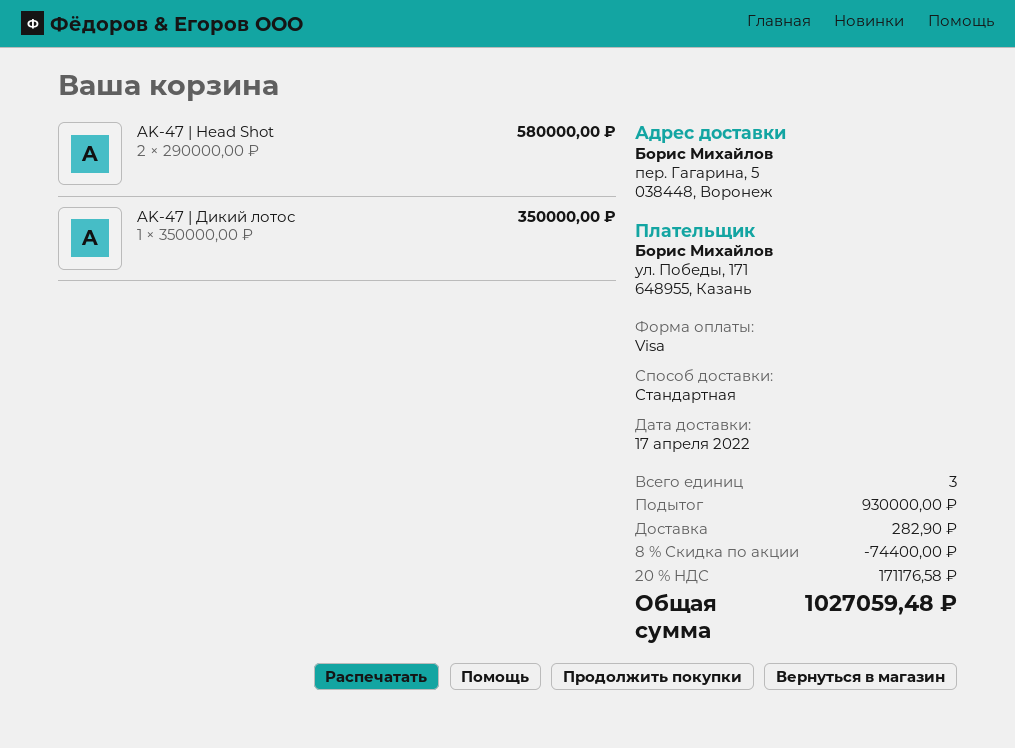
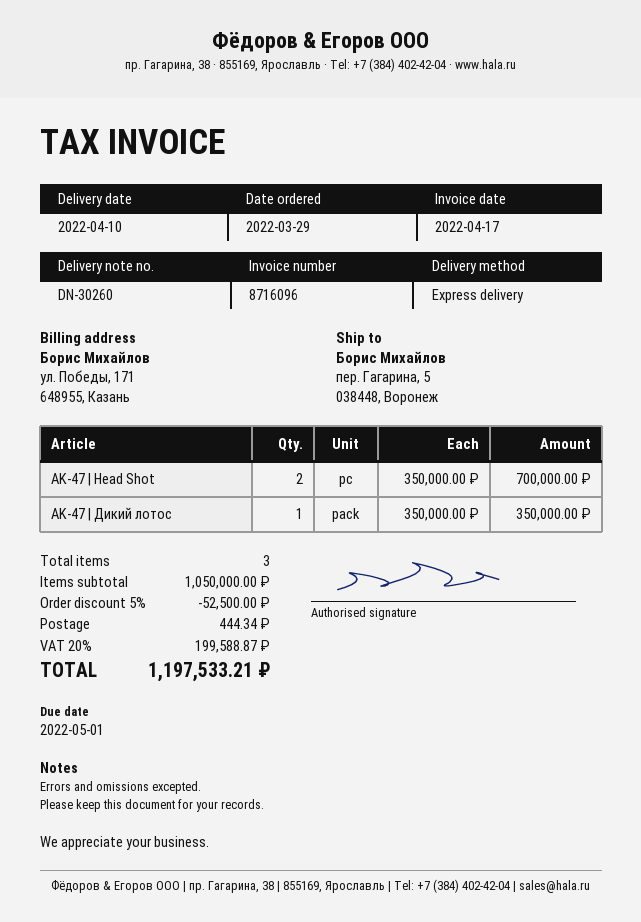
delivery date: 2022-04-17 -> 2022-04-10
shipping method: standard -> express
AK-47 | Head Shot: 2 x 290000.00 = 580000.00 -> 2 x 350000.00 = 700000.00
subtotal: 930000.00 -> 1050000.00
discount: 8% = 74400.00 -> 5% = 52500.00
shipping: 282.90 -> 444.34
tax: 20% = 171176.58 -> 20% = 199588.87
total: 1027059.48 -> 1197533.21

